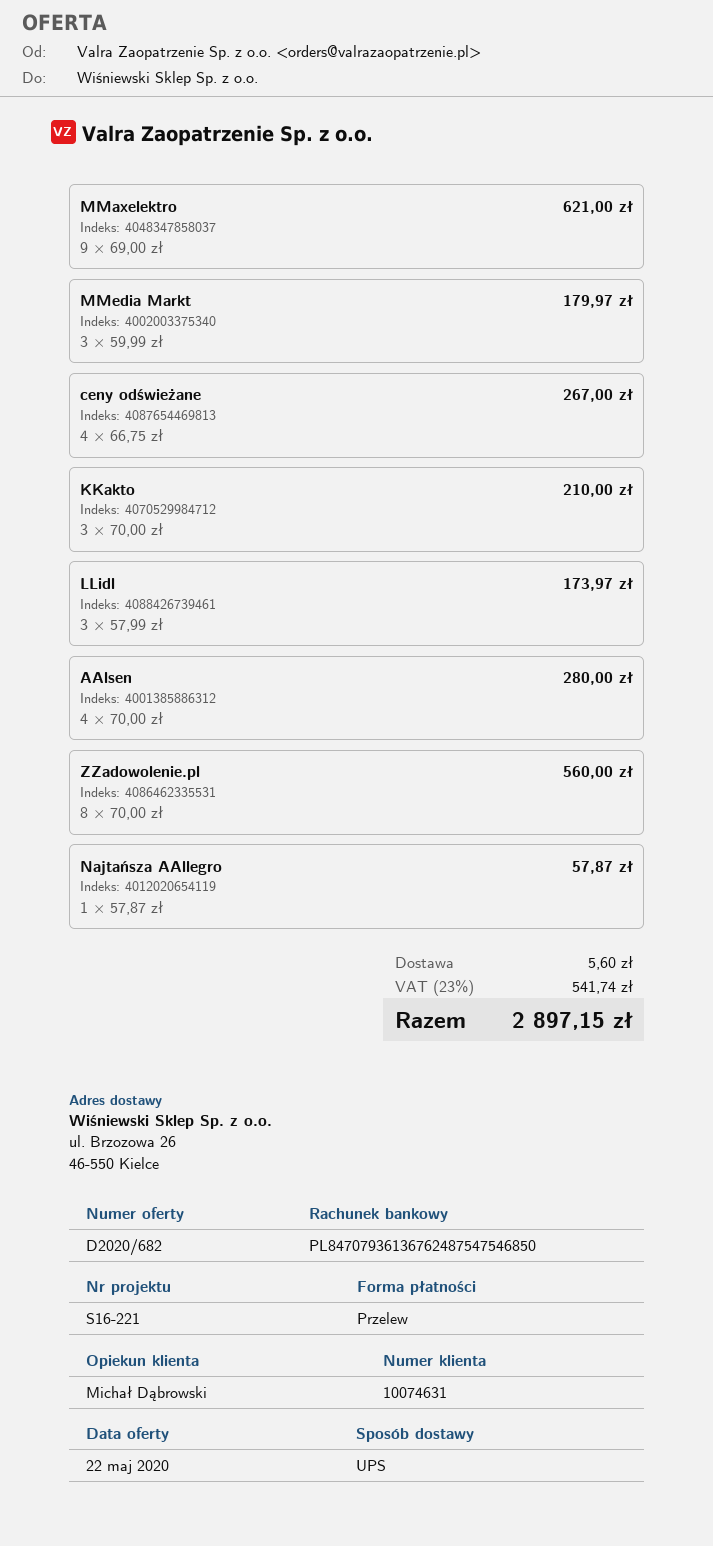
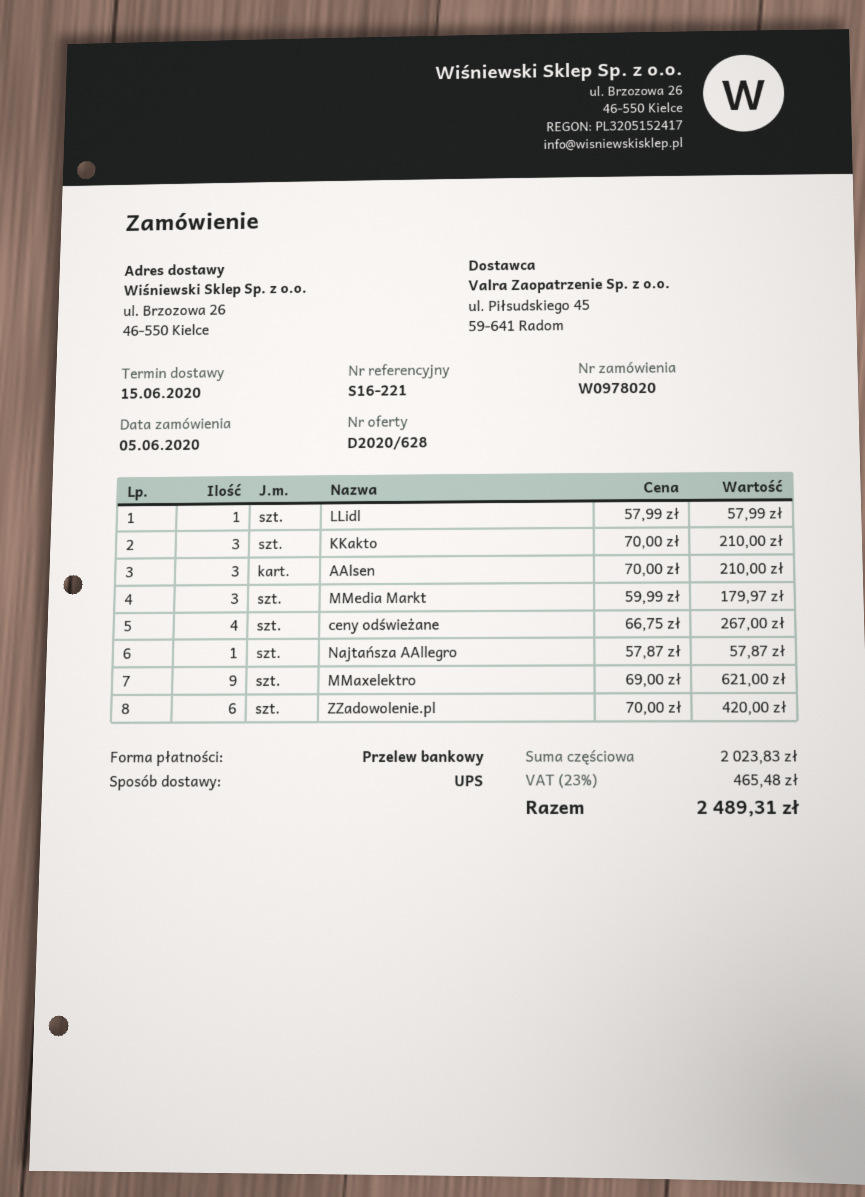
quote number: D2020/682 -> D2020/628
LLidl: 3 x 57.99 = 173.97 -> 1 x 57.99 = 57.99
AAlsen: 4 x 70.00 = 280.00 -> 3 x 70.00 = 210.00
ZZadowolenie.pl: 8 x 70.00 = 560.00 -> 6 x 70.00 = 420.00
shipping: 5.60 -> none
tax: 23% = 541.74 -> 23% = 465.48
total: 2897.15 -> 2489.31

